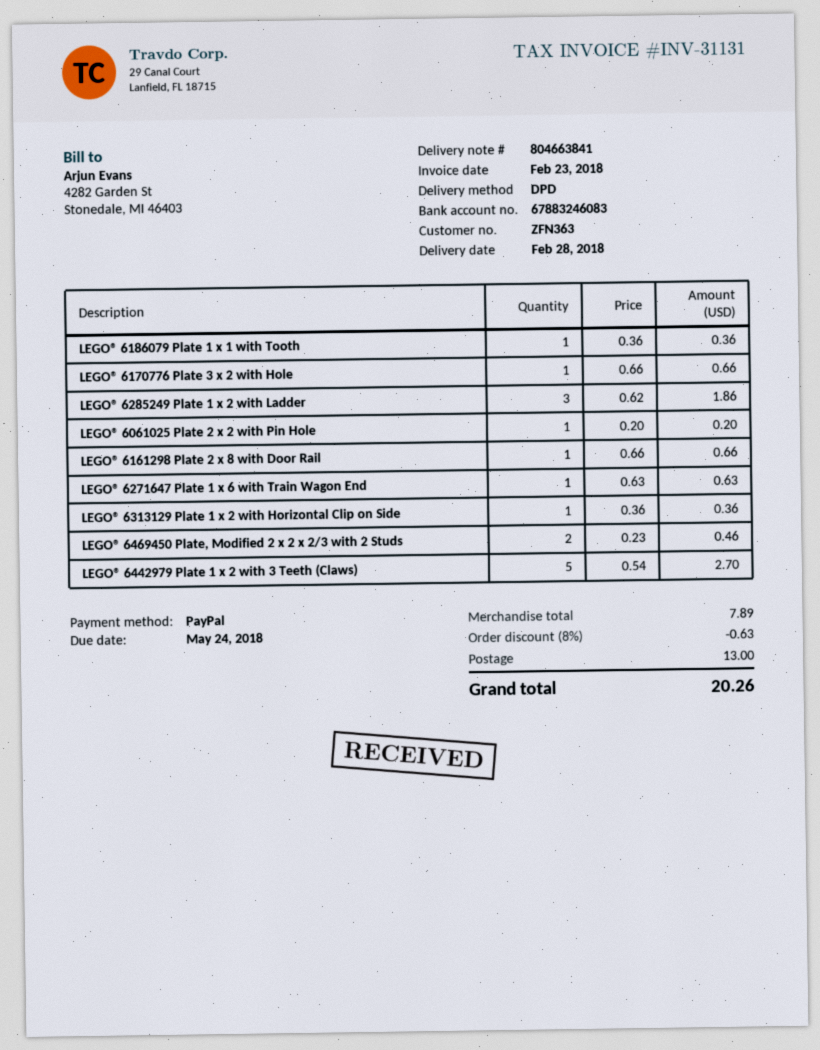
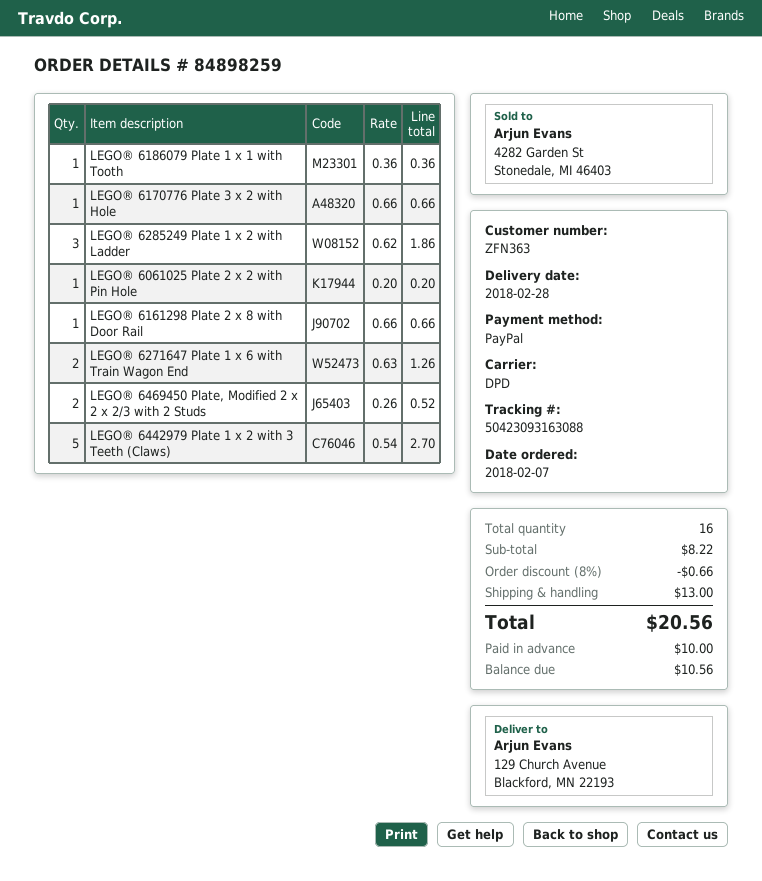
LEGO® 6271647 Plate 1 x 6 with Train Wagon End: 1 x 0.63 = 0.63 -> 2 x 0.63 = 1.26
LEGO® 6313129 Plate 1 x 2 with Horizontal Clip on Side: 1 x 0.36 = 0.36 -> none
LEGO® 6469450 Plate, Modified 2 x 2 x 2/3 with 2 Studs: 2 x 0.23 = 0.46 -> 2 x 0.26 = 0.52
subtotal: 7.89 -> 8.22
discount: 8% = 0.63 -> 8% = 0.66
total: 20.26 -> 20.56

